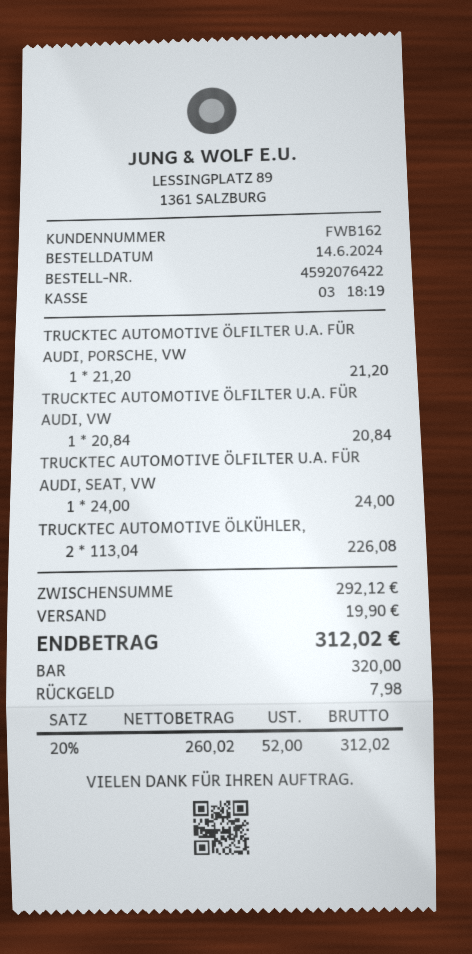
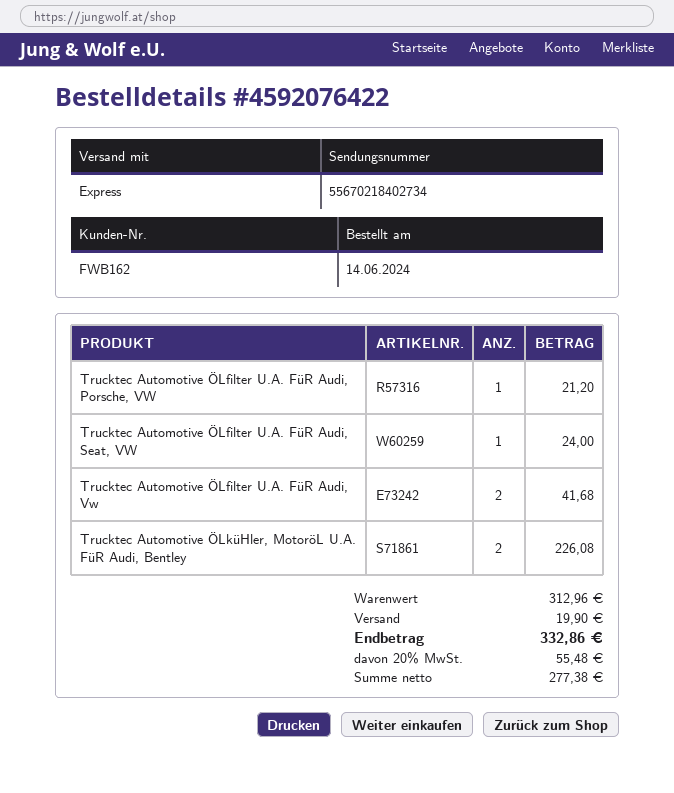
TRUCKTEC AUTOMOTIVE ÖLFILTER U.A. FÜR AUDI, VW: 1 for 20.84 -> 2 for 41.68
subtotal: 292.12 -> 312.96
net: 260.02 -> 277.38
tax: 20% = 52.00 -> 20% = 55.48
total: 312.02 -> 332.86

